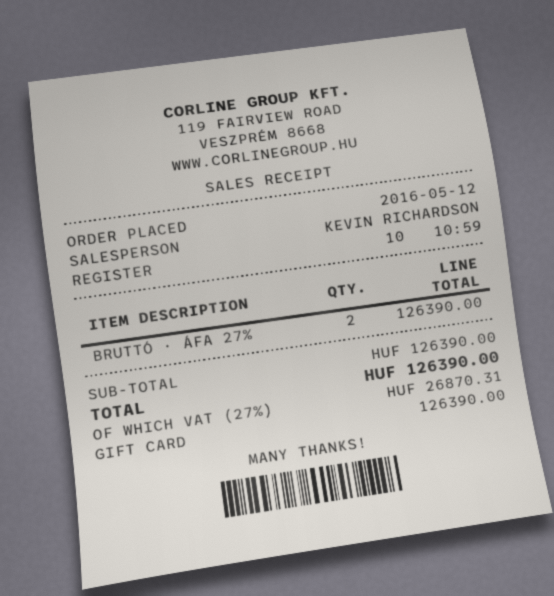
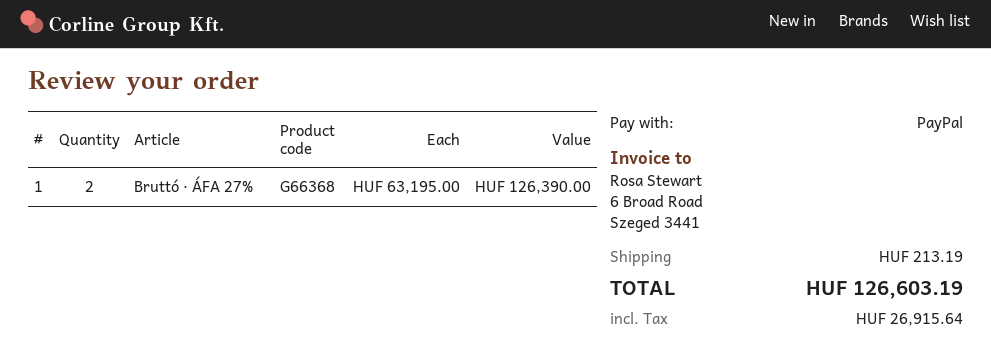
payment method: gift card -> PayPal
shipping: none -> 213.19
tax: 26870.31 -> 26915.64
total: 126390.00 -> 126603.19

